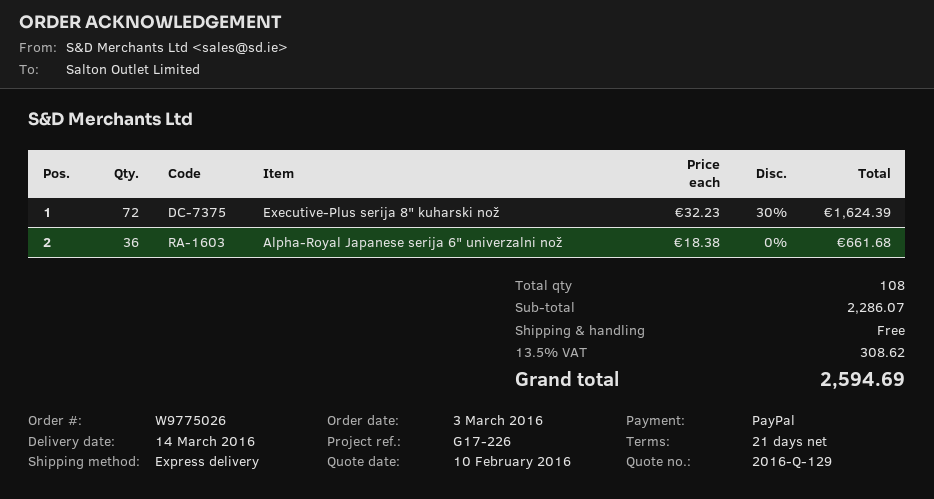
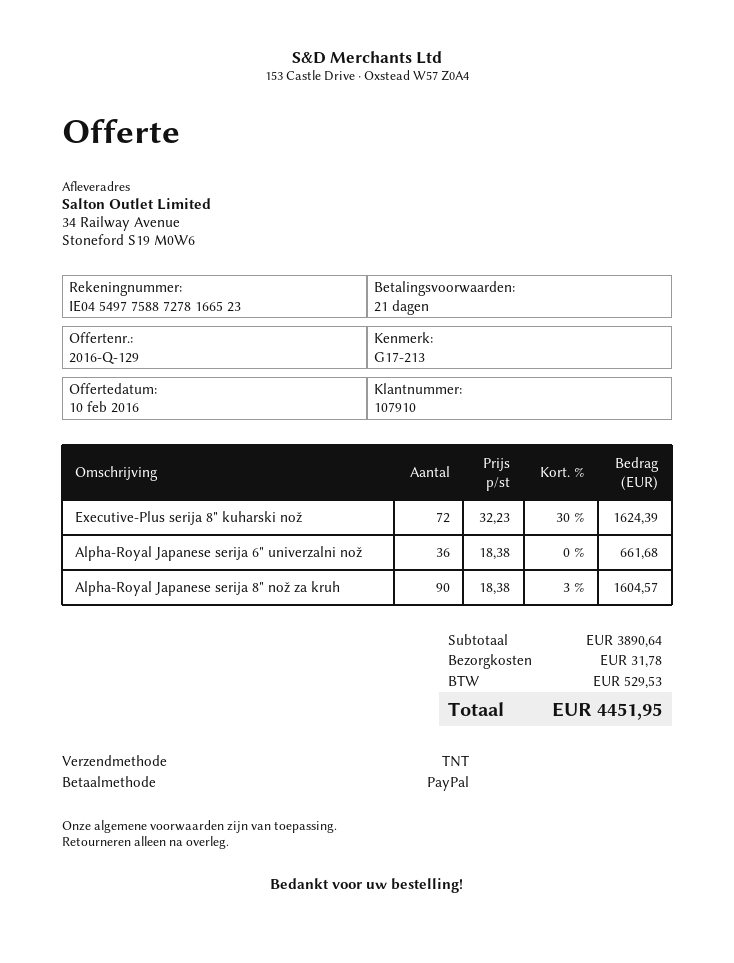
reference: G17-226 -> G17-213
shipping method: express -> TNT
Alpha-Royal Japanese serija 8" nož za kruh: none -> 90 x 18.38 - 3% = 1604.57
subtotal: 2286.07 -> 3890.64
shipping: 0.00 -> 31.78
tax: 308.62 -> 529.53
total: 2594.69 -> 4451.95

